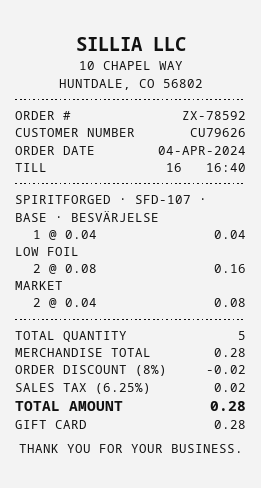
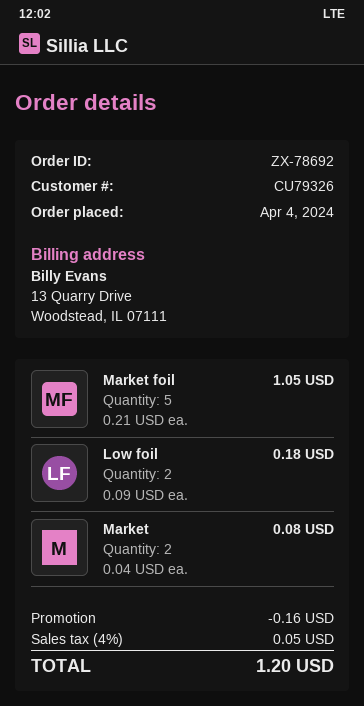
order number: ZX-78592 -> ZX-78692
customer number: CU79626 -> CU79326
SPIRITFORGED · SFD-107 · BASE · BESVÄRJELSE: 1 x 0.04 = 0.04 -> none
LOW FOIL: 2 x 0.08 = 0.16 -> 2 x 0.09 = 0.18
Market foil: none -> 5 x 0.21 = 1.05
discount: 0.02 -> 0.16
tax: 6.25% = 0.02 -> 4% = 0.05
total: 0.28 -> 1.20

